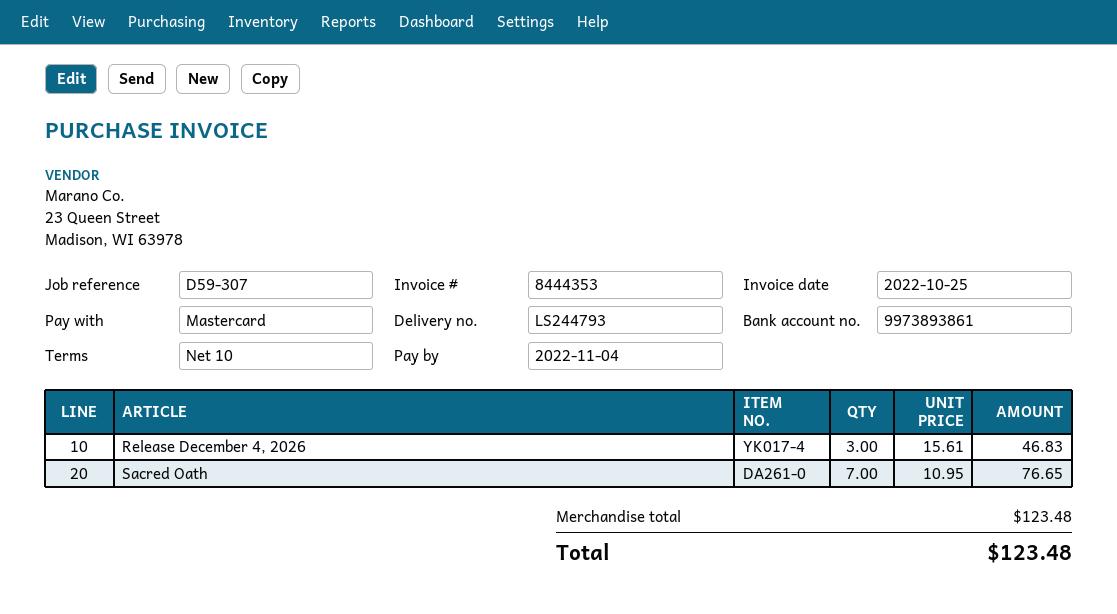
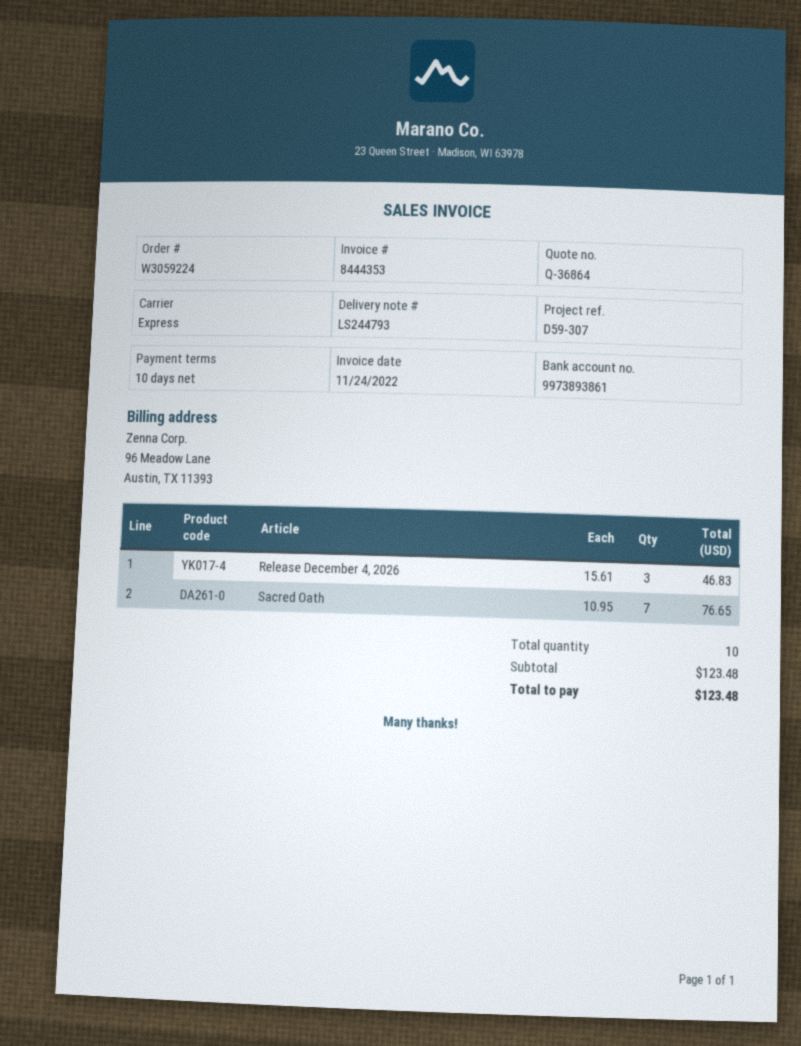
invoice date: 2022-10-25 -> 2022-11-24

